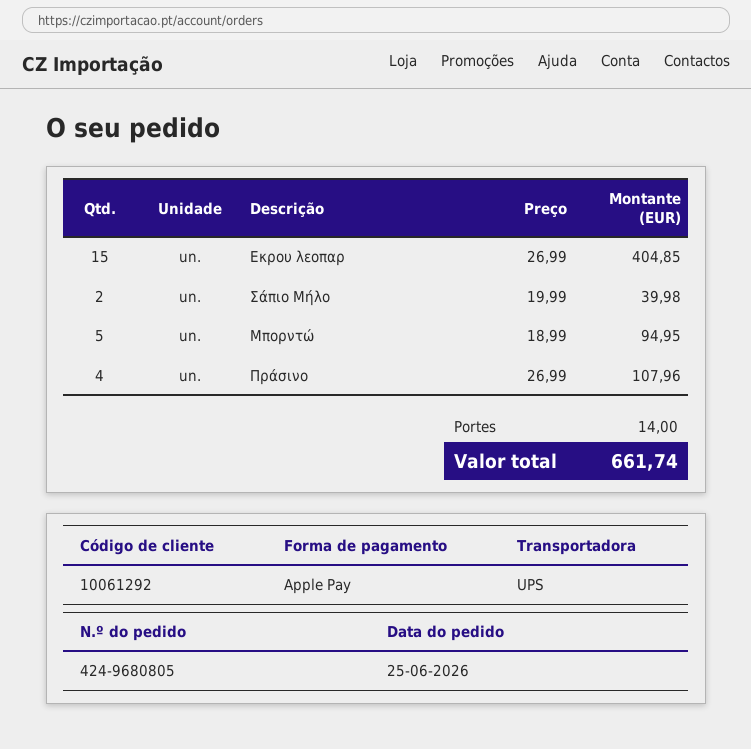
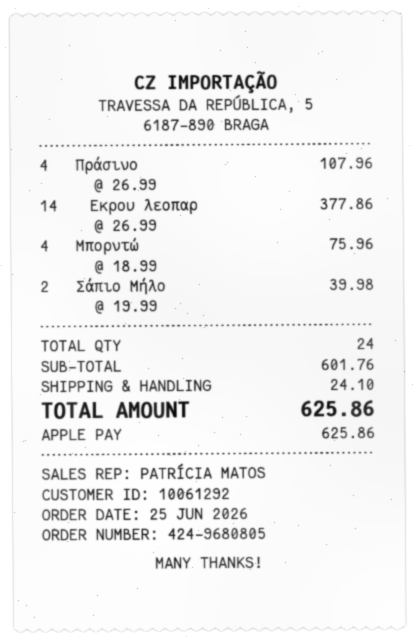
Εκρου λεοπαρ: 15 x 26.99 = 404.85 -> 14 x 26.99 = 377.86
Μπορντώ: 5 x 18.99 = 94.95 -> 4 x 18.99 = 75.96
shipping: 14.00 -> 24.10
total: 661.74 -> 625.86

